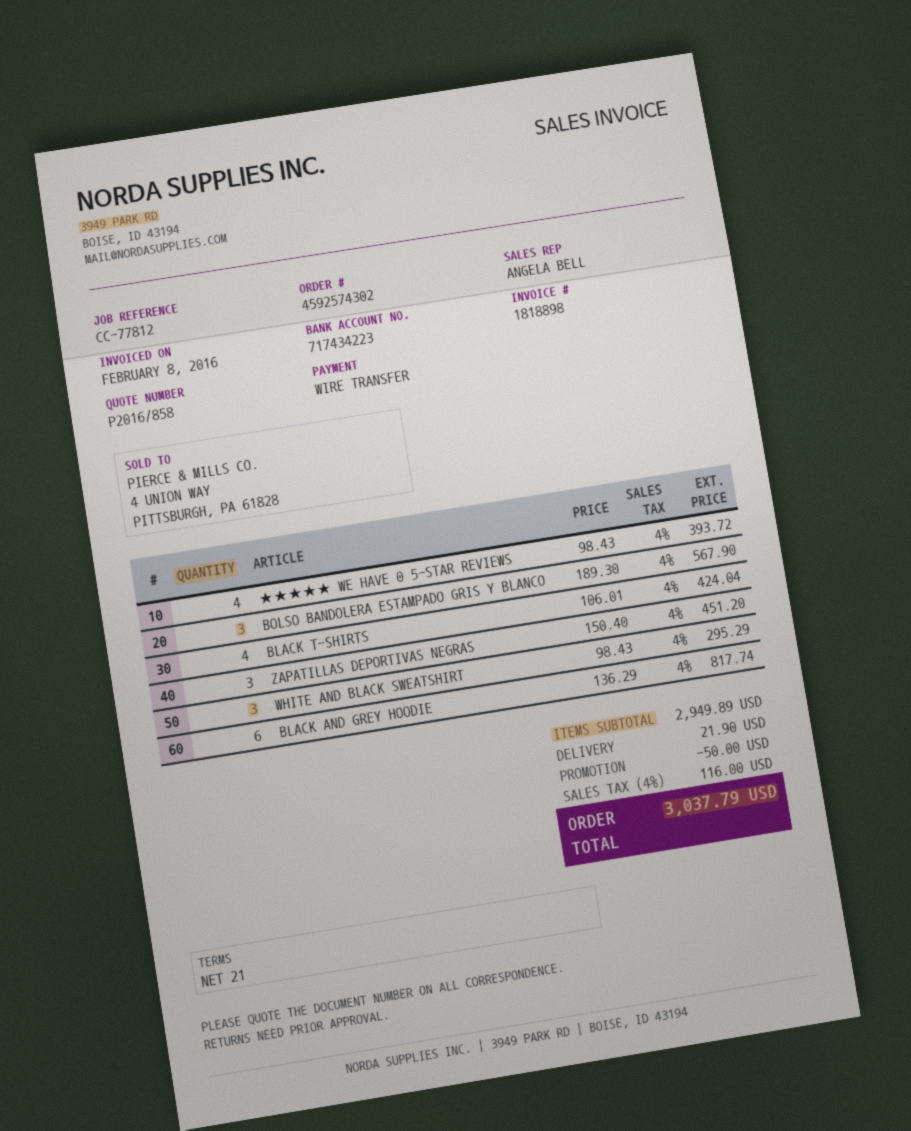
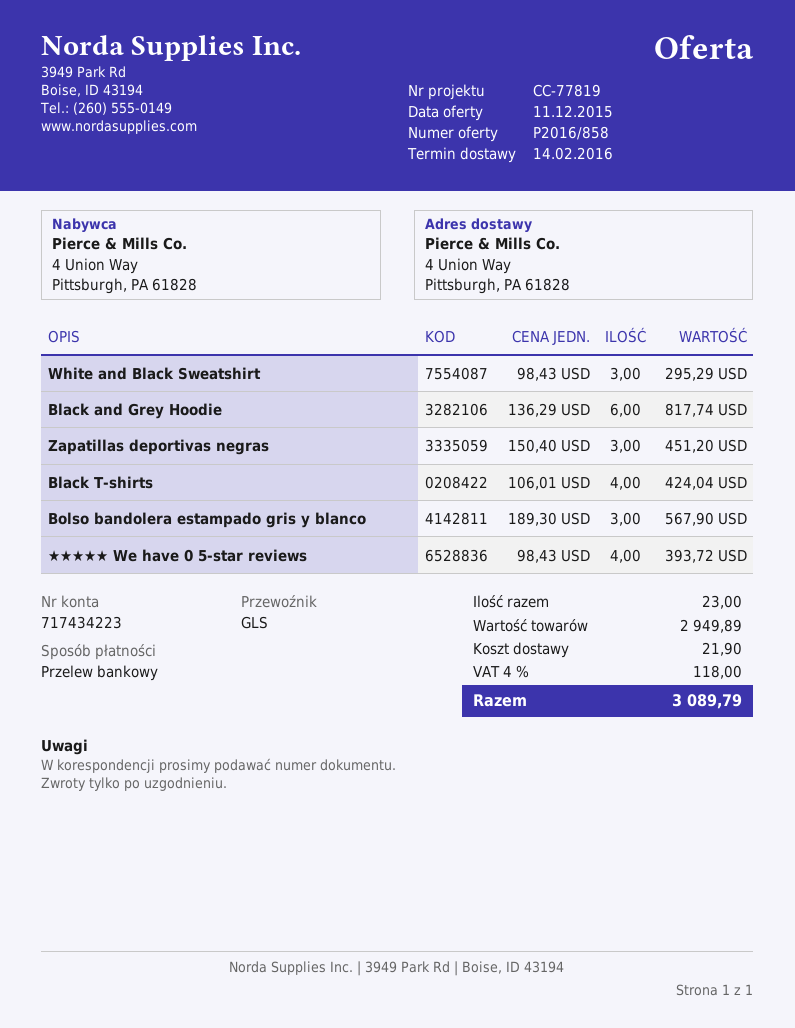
reference: CC-77812 -> CC-77819
discount: 50.00 -> none
tax: 4% = 116.00 -> 4% = 118.00
total: 3037.79 -> 3089.79

